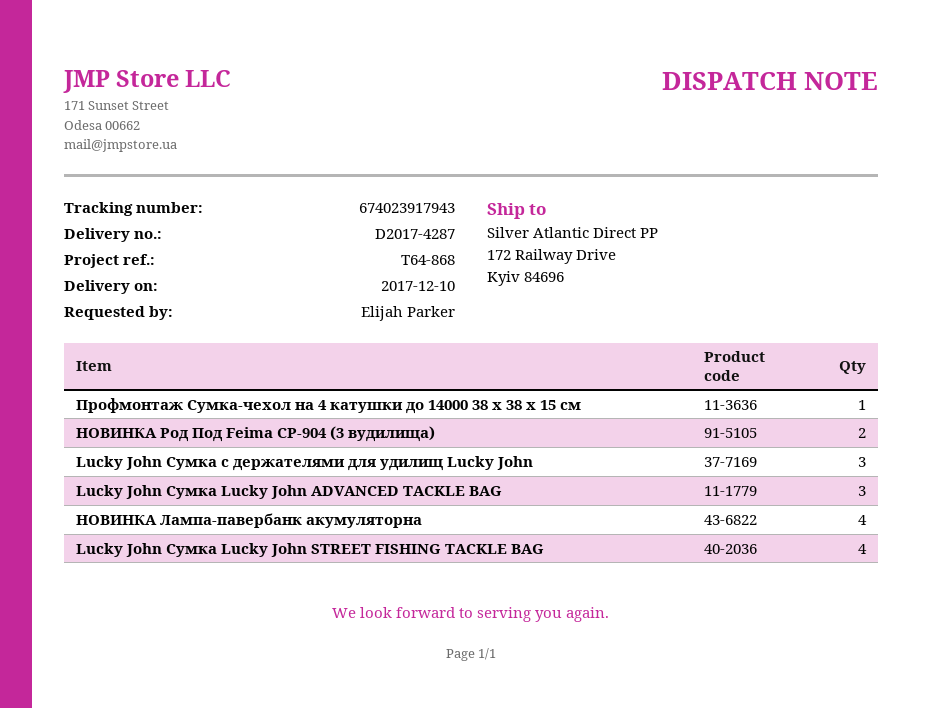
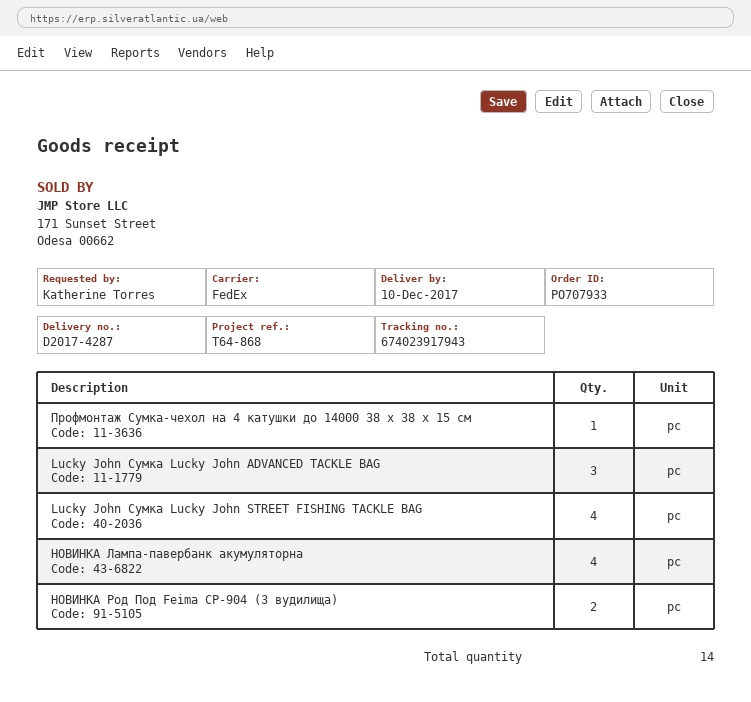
ordered by: Elijah Parker -> Katherine Torres
Lucky John Сумка с держателями для удилищ Lucky John: 3 -> none

